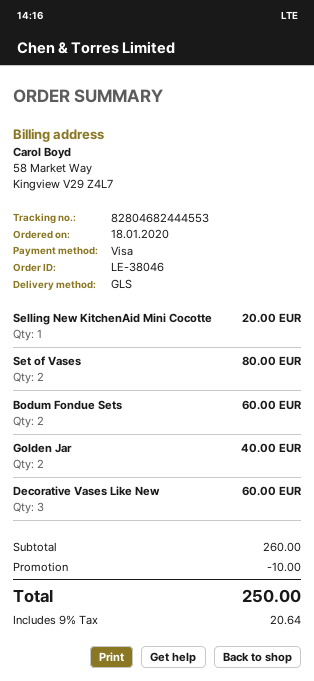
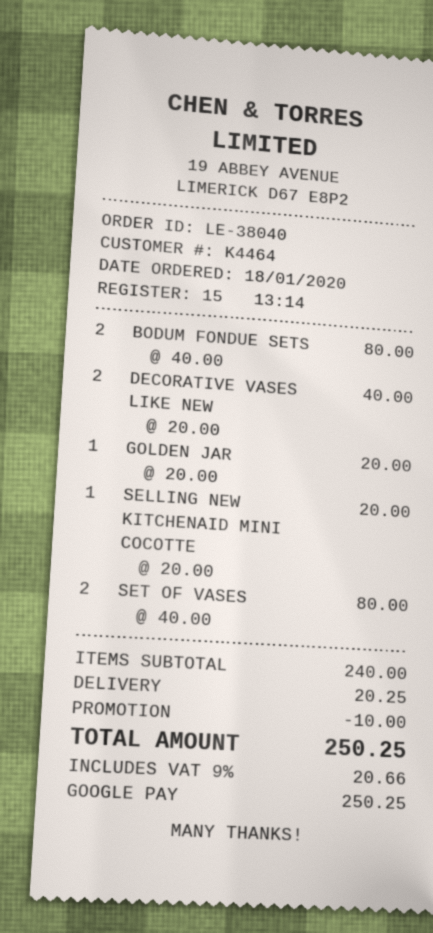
order number: LE-38046 -> LE-38040
payment method: Visa -> Google Pay
Bodum Fondue Sets: 2 for 60.00 -> 2 for 80.00
Golden Jar: 2 for 40.00 -> 1 for 20.00
Decorative Vases Like New: 3 for 60.00 -> 2 for 40.00
subtotal: 260.00 -> 240.00
shipping: none -> 20.25
tax: 9% = 20.64 -> 9% = 20.66
total: 250.00 -> 250.25

